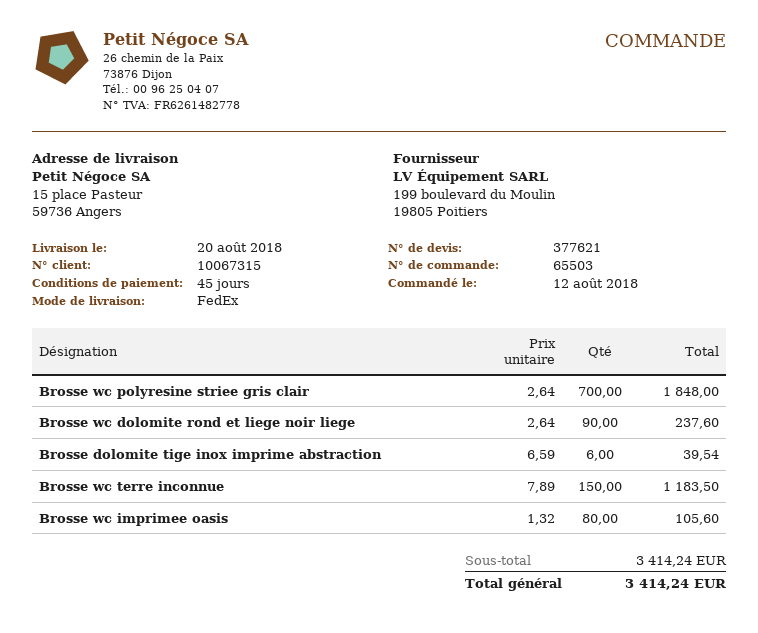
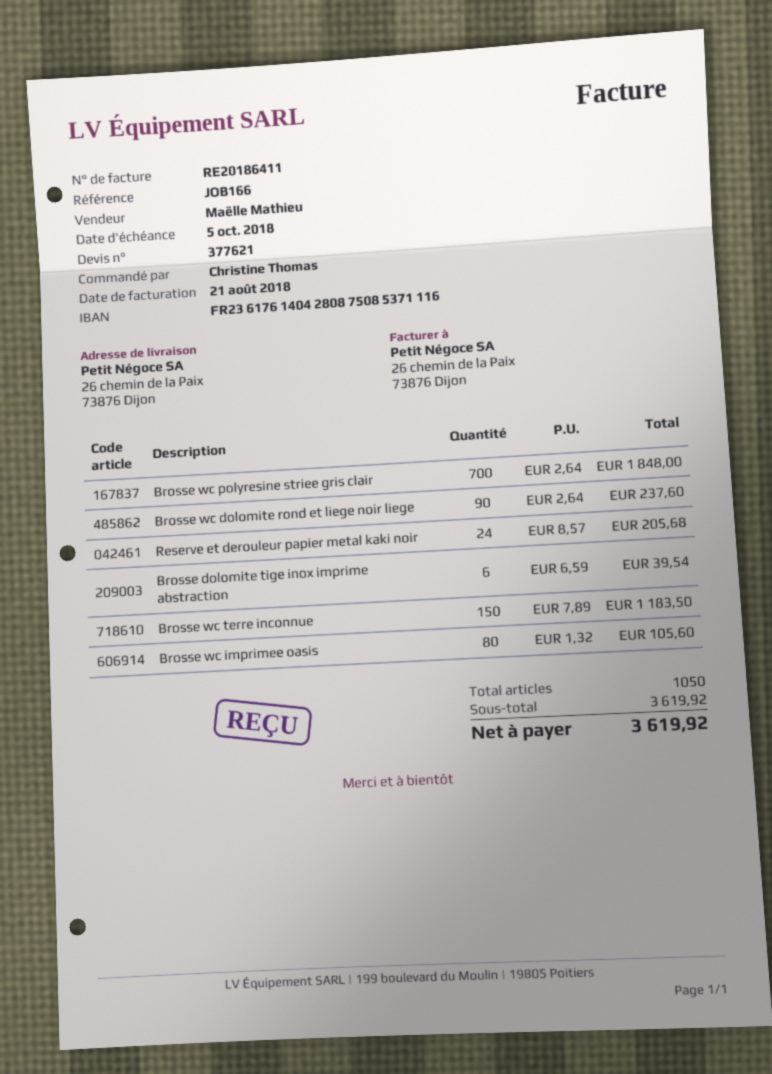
ship to: 15 place Pasteur, 59736 Angers -> 26 chemin de la Paix, 73876 Dijon
Reserve et derouleur papier metal kaki noir: none -> 24 x 8.57 = 205.68
subtotal: 3414.24 -> 3619.92
total: 3414.24 -> 3619.92

